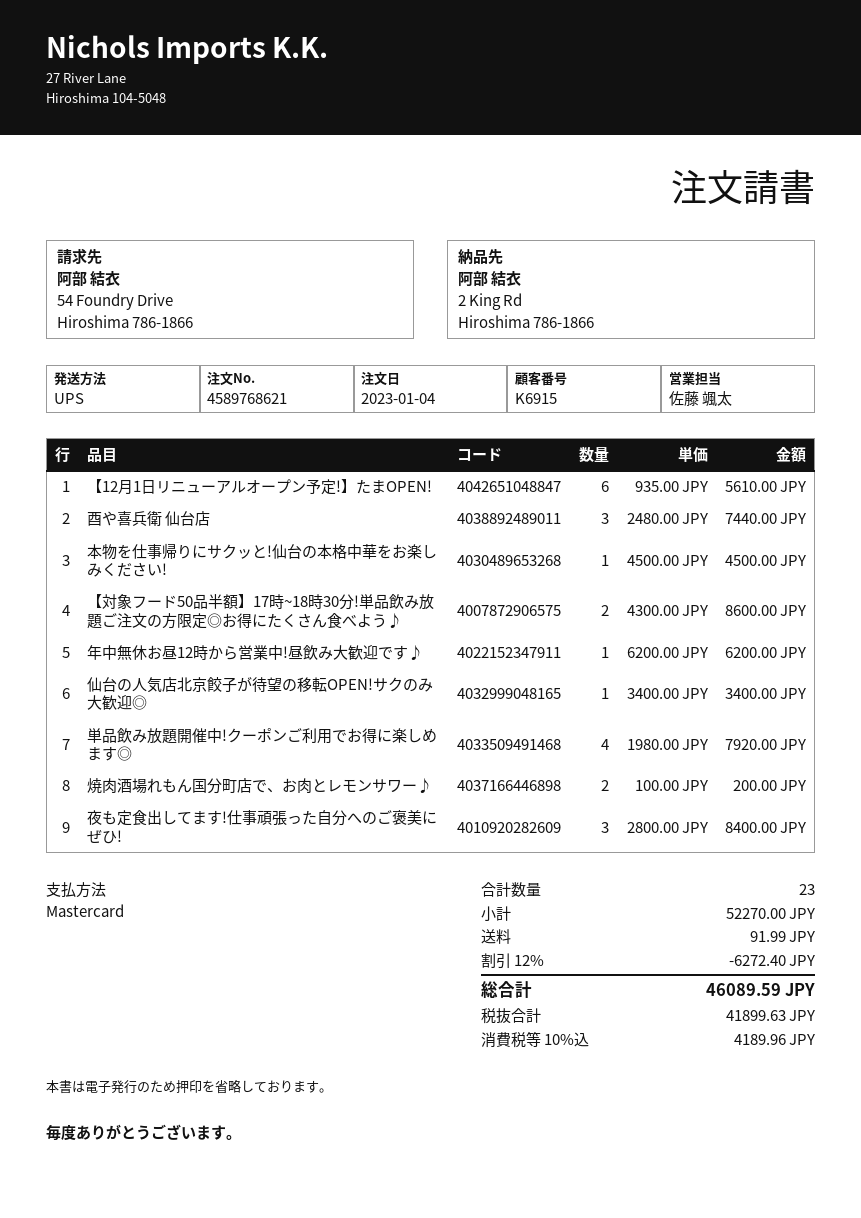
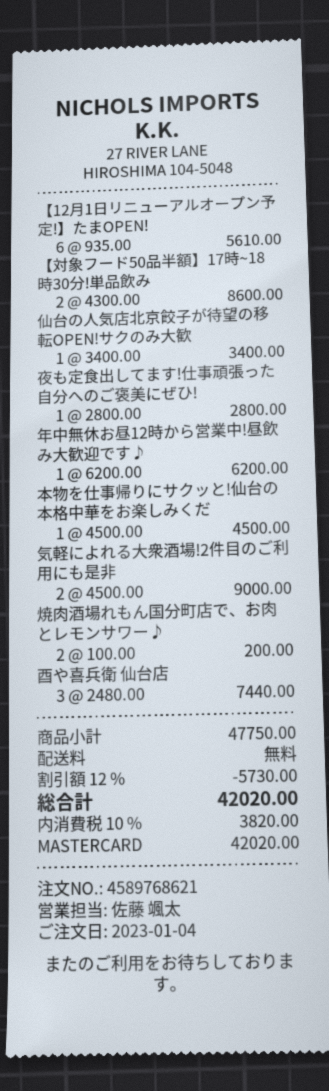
単品飲み放題開催中!クーポンご利用でお得に楽しめます◎: 4 x 1980.00 = 7920.00 -> none
夜も定食出してます!仕事頑張った自分へのご褒美にぜひ!: 3 x 2800.00 = 8400.00 -> 1 x 2800.00 = 2800.00
気軽によれる大衆酒場!2件目のご利用にも是非: none -> 2 x 4500.00 = 9000.00
subtotal: 52270.00 -> 47750.00
discount: 12% = 6272.40 -> 12% = 5730.00
shipping: 91.99 -> 0.00
tax: 10% = 4189.96 -> 10% = 3820.00
total: 46089.59 -> 42020.00

